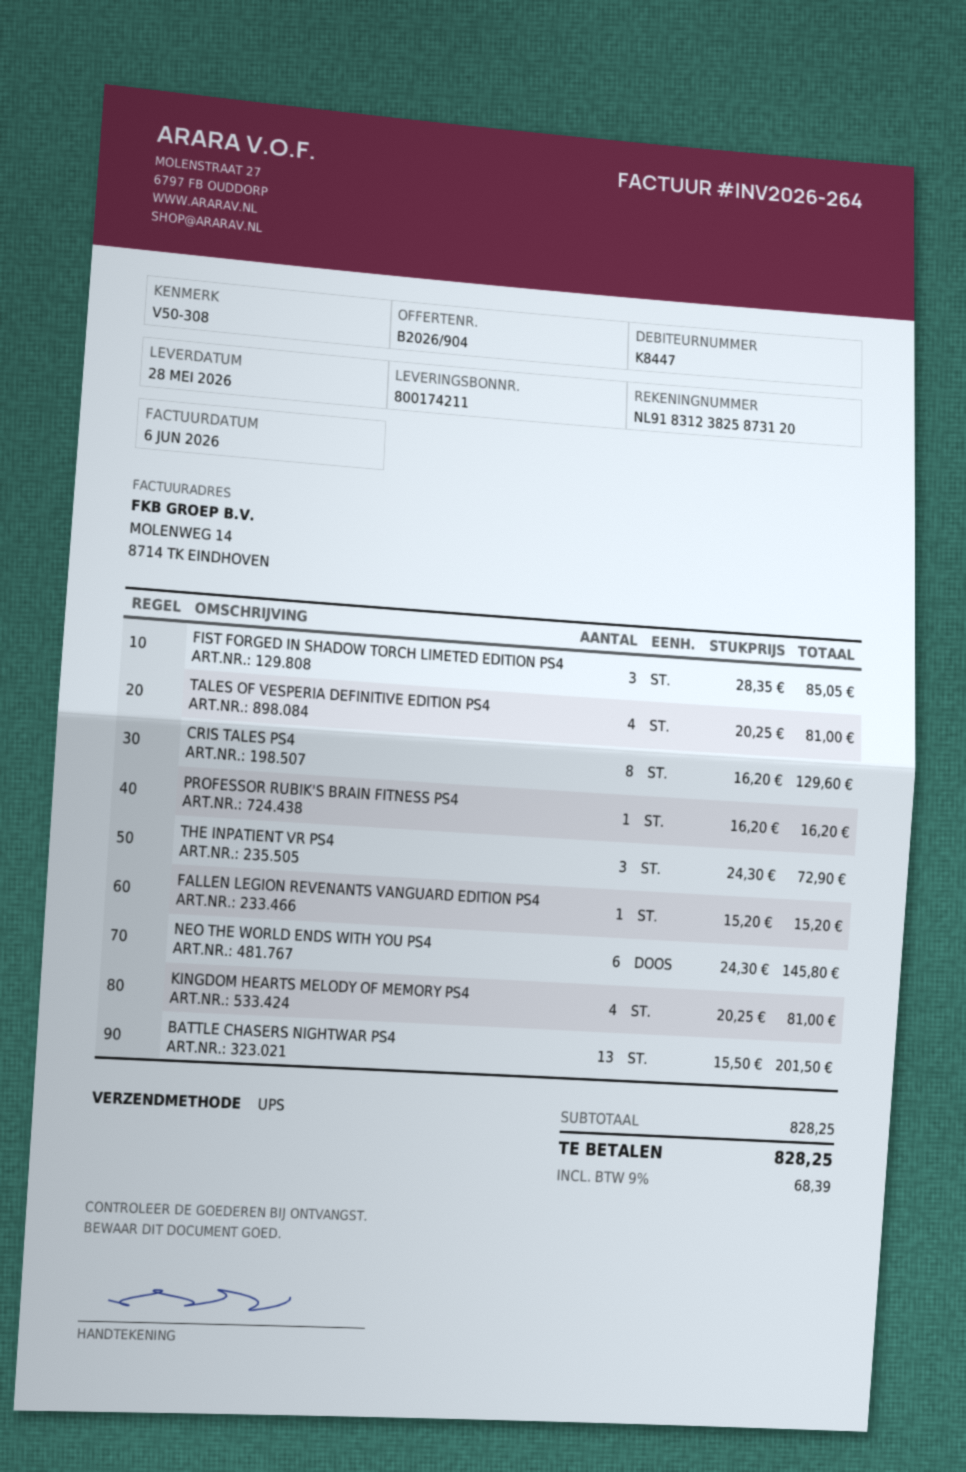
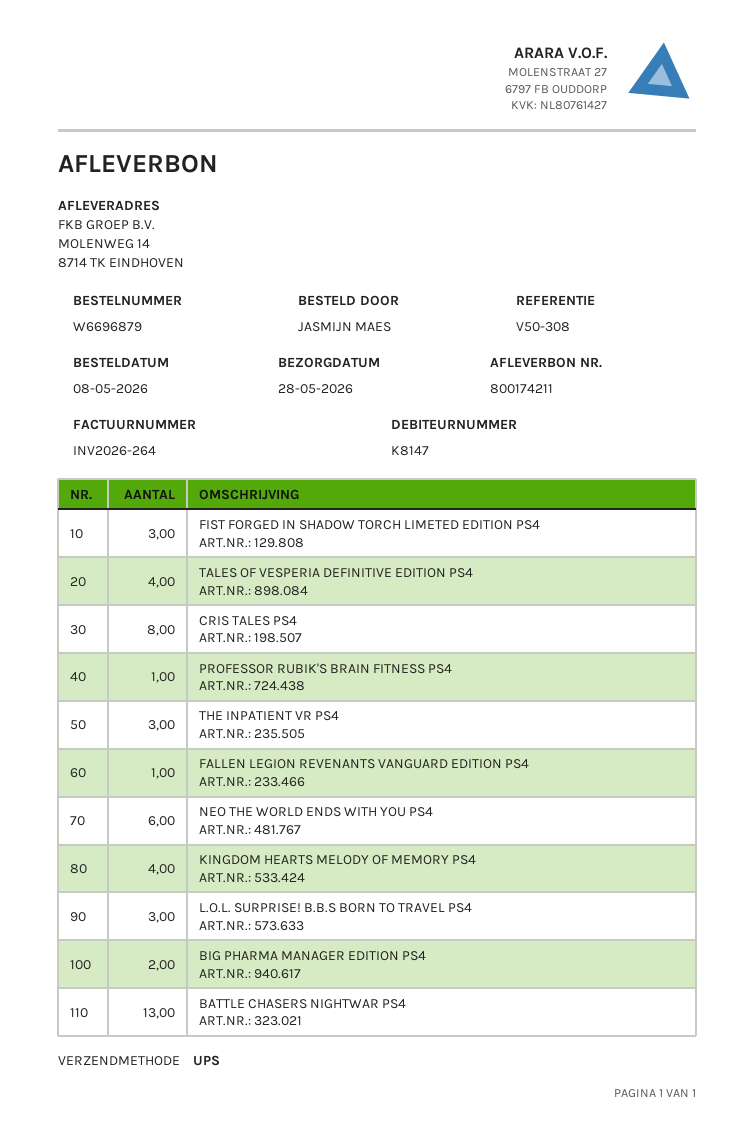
customer number: K8447 -> K8147
L.O.L. SURPRISE! B.B.S BORN TO TRAVEL PS4: none -> 3
BIG PHARMA MANAGER EDITION PS4: none -> 2

